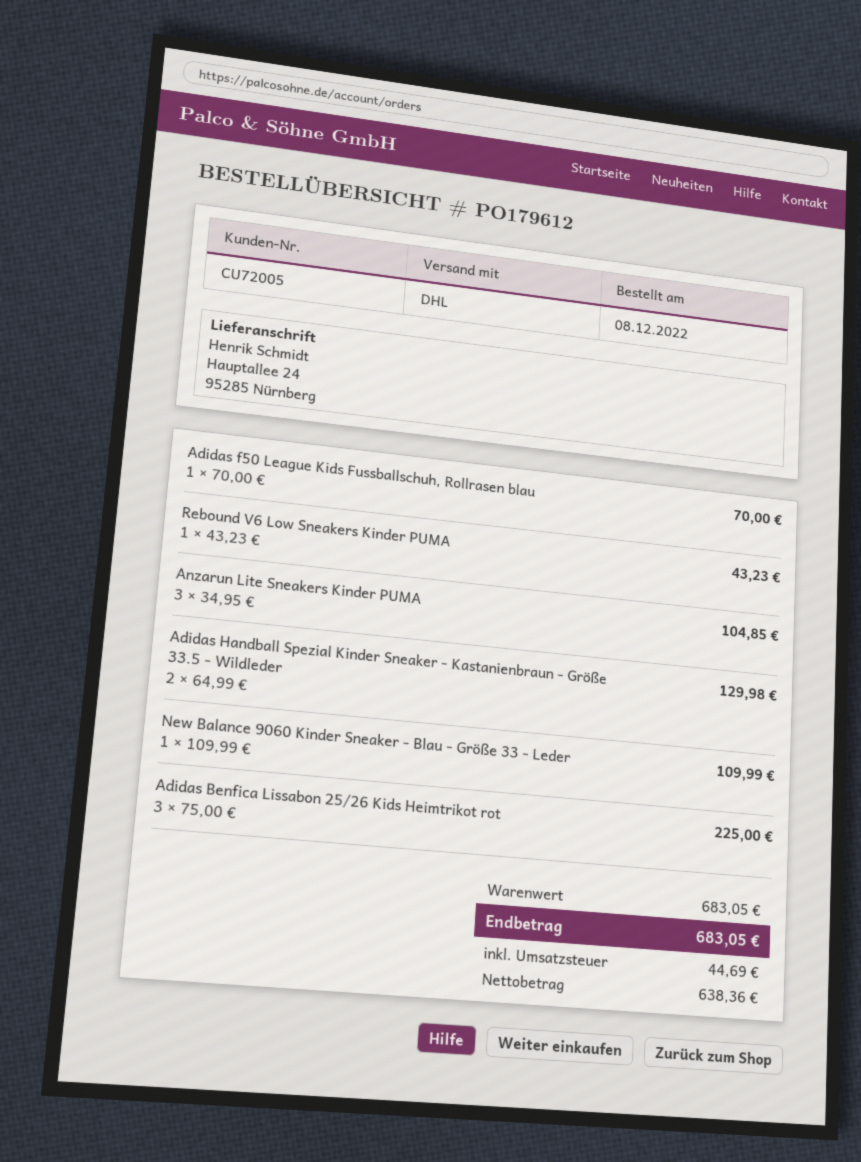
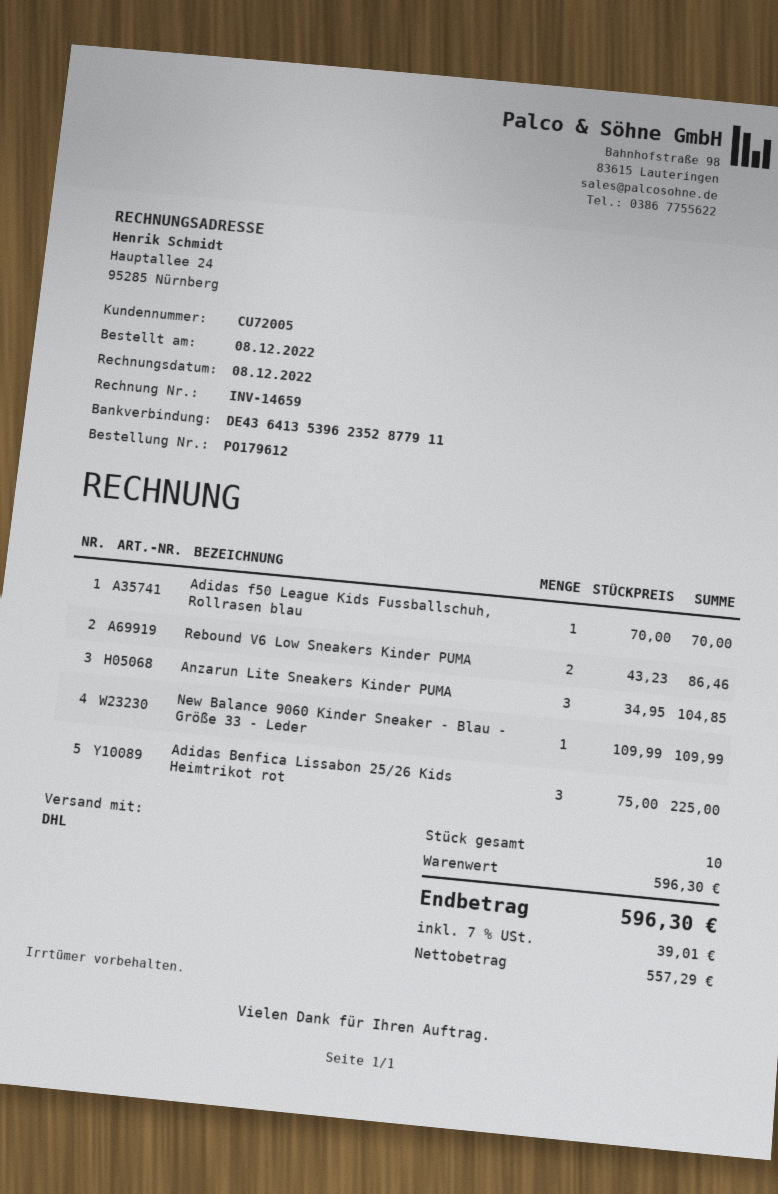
Rebound V6 Low Sneakers Kinder PUMA: 1 x 43.23 = 43.23 -> 2 x 43.23 = 86.46
Adidas Handball Spezial Kinder Sneaker - Kastanienbraun - Größe 33.5 - Wildleder: 2 x 64.99 = 129.98 -> none
subtotal: 683.05 -> 596.30
net: 638.36 -> 557.29
tax: 44.69 -> 39.01
total: 683.05 -> 596.30

